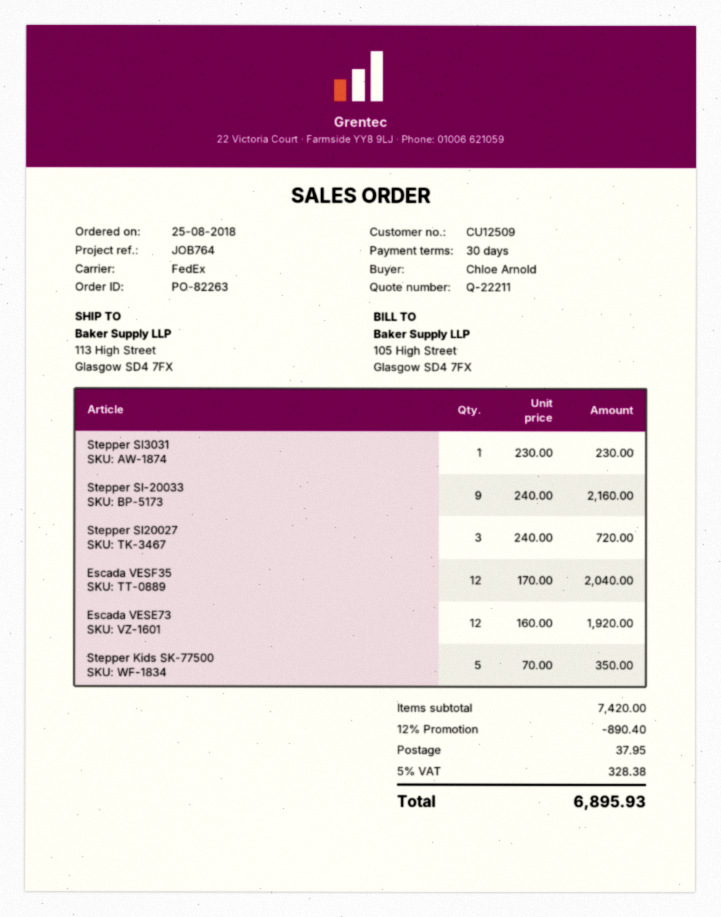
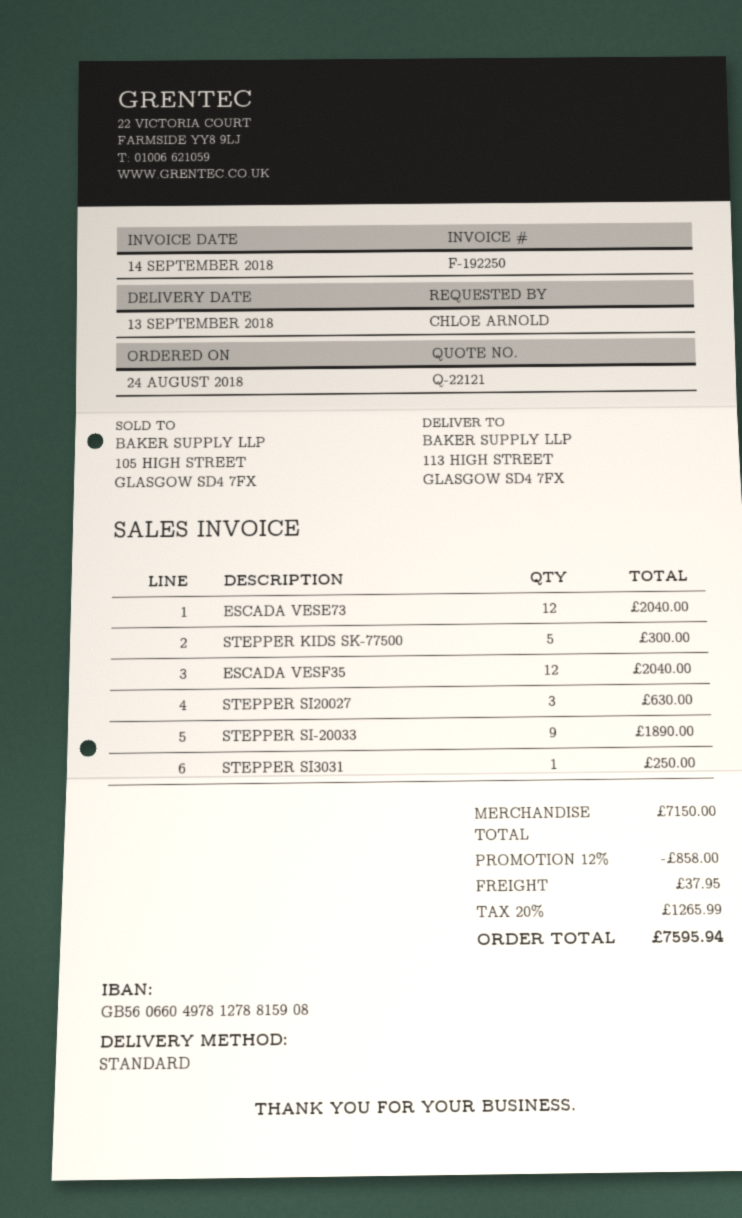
quote number: Q-22211 -> Q-22121
order date: 2018-08-25 -> 2018-08-24
shipping method: FedEx -> standard
Stepper SI3031: 1 for 230.00 -> 1 for 250.00
Stepper SI-20033: 9 for 2160.00 -> 9 for 1890.00
Stepper SI20027: 3 for 720.00 -> 3 for 630.00
Escada VESE73: 12 for 1920.00 -> 12 for 2040.00
Stepper Kids SK-77500: 5 for 350.00 -> 5 for 300.00
subtotal: 7420.00 -> 7150.00
discount: 12% = 890.40 -> 12% = 858.00
tax: 5% = 328.38 -> 20% = 1265.99
total: 6895.93 -> 7595.94

